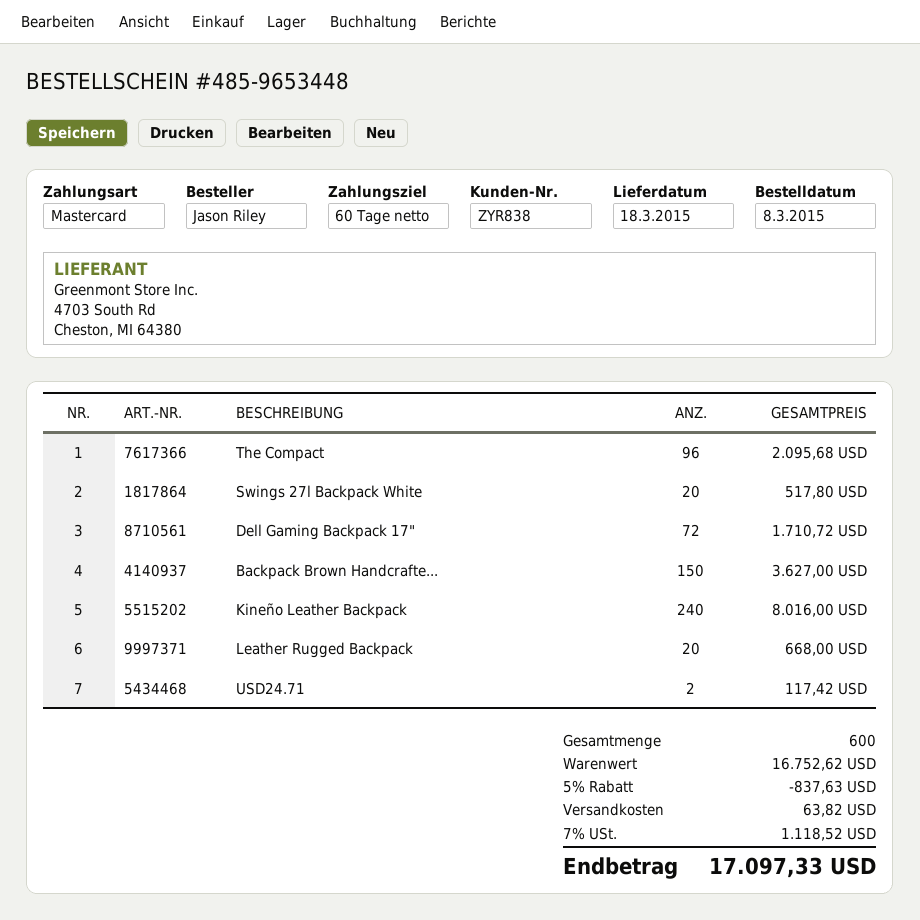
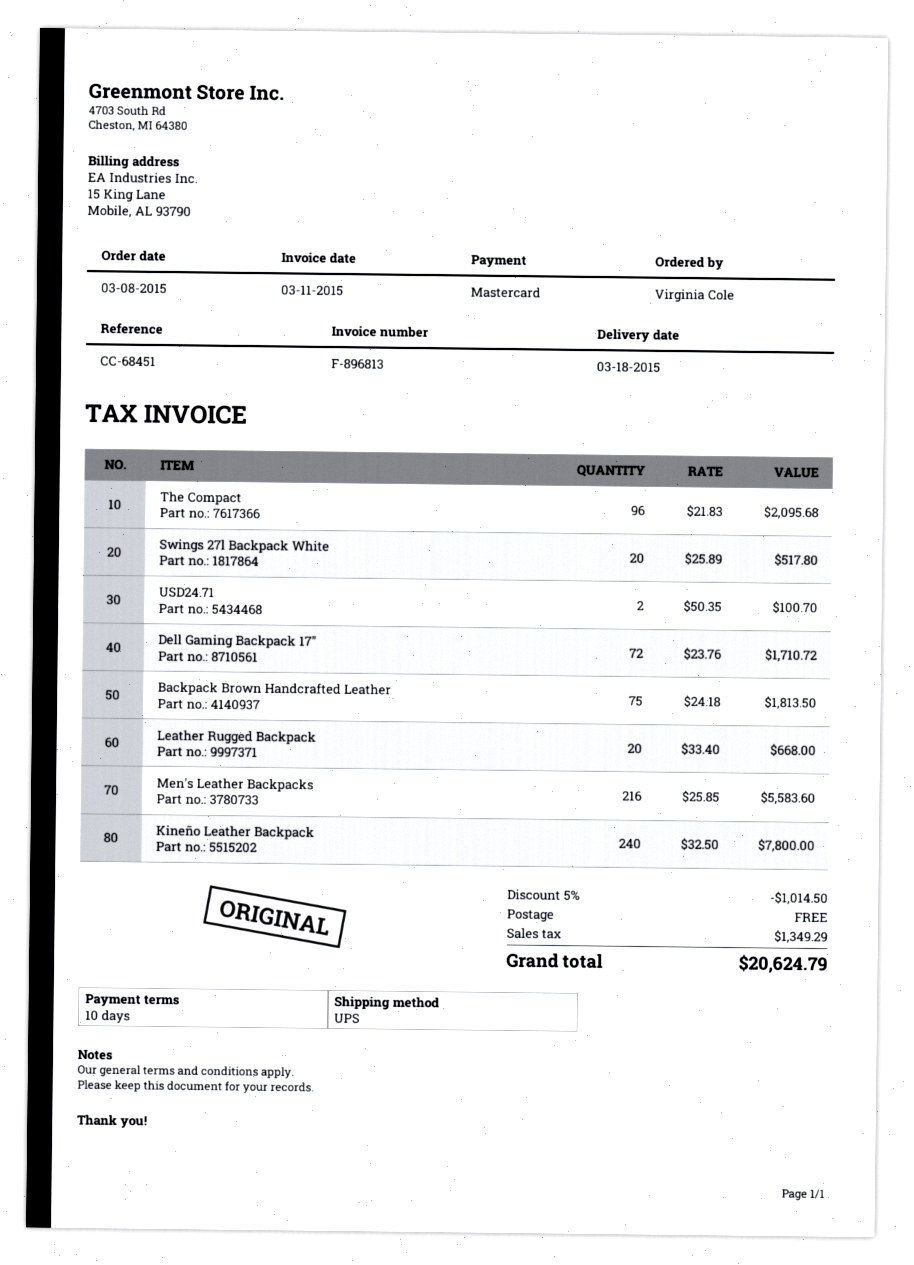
payment terms: 60 days -> 10 days
ordered by: Jason Riley -> Virginia Cole
Backpack Brown Handcrafte...: 150 for 3627.00 -> 75 for 1813.50
Kineño Leather Backpack: 240 for 8016.00 -> 240 for 7800.00
USD24.71: 2 for 117.42 -> 2 for 100.70
Men's Leather Backpacks: none -> 216 for 5583.60
discount: 5% = 837.63 -> 5% = 1014.50
shipping: 63.82 -> 0.00
tax: 1118.52 -> 1349.29
total: 17097.33 -> 20624.79

